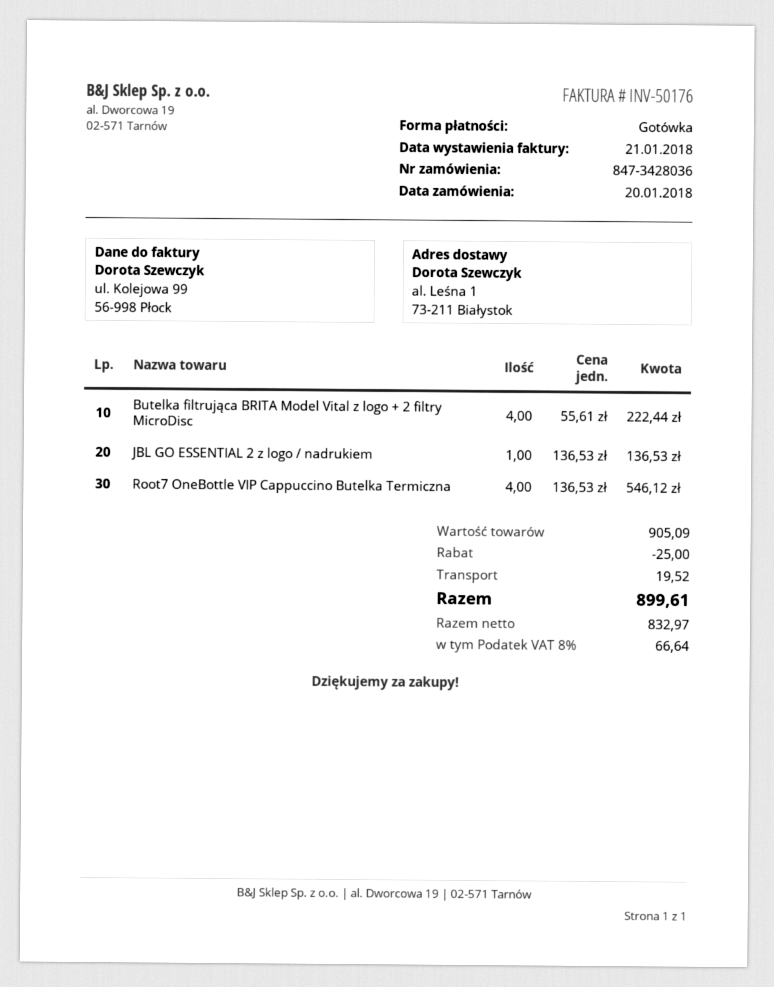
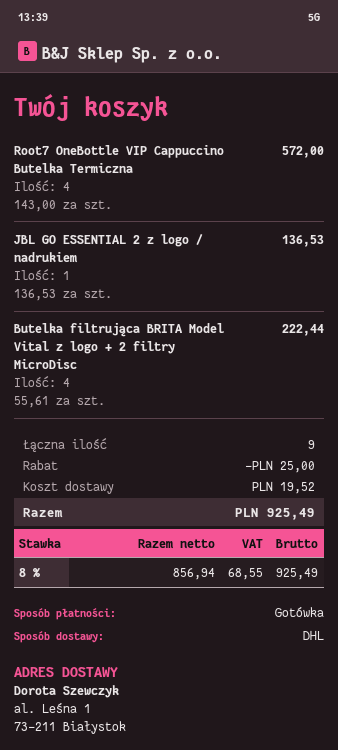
Root7 OneBottle VIP Cappuccino Butelka Termiczna: 4 x 136.53 = 546.12 -> 4 x 143.00 = 572.00
net: 832.97 -> 856.94
tax: 8% = 66.64 -> 8% = 68.55
total: 899.61 -> 925.49

